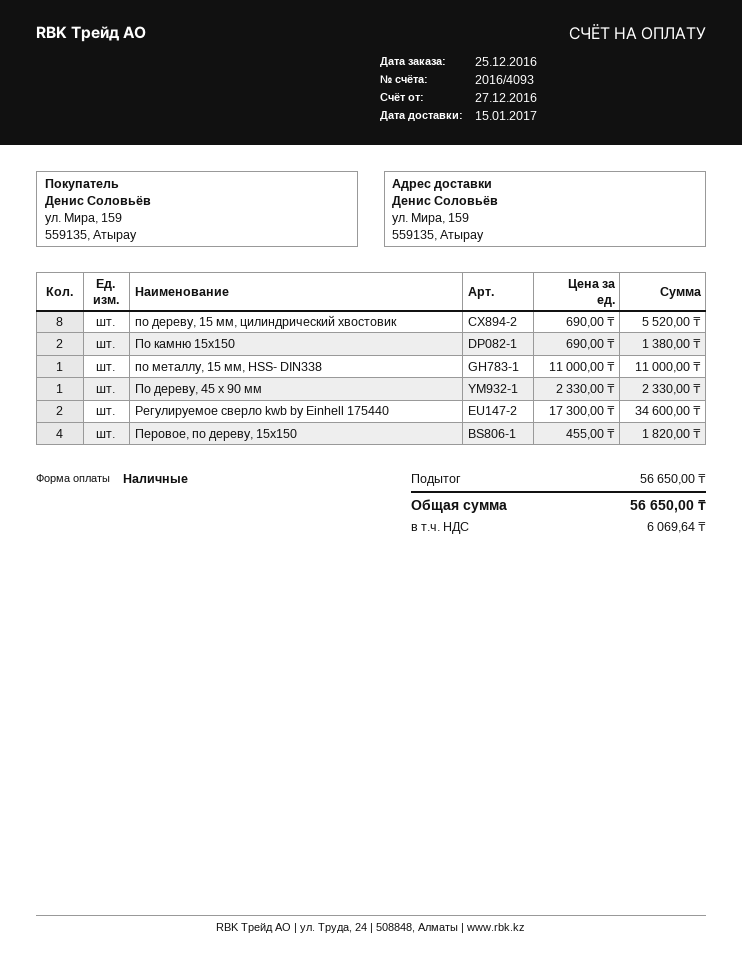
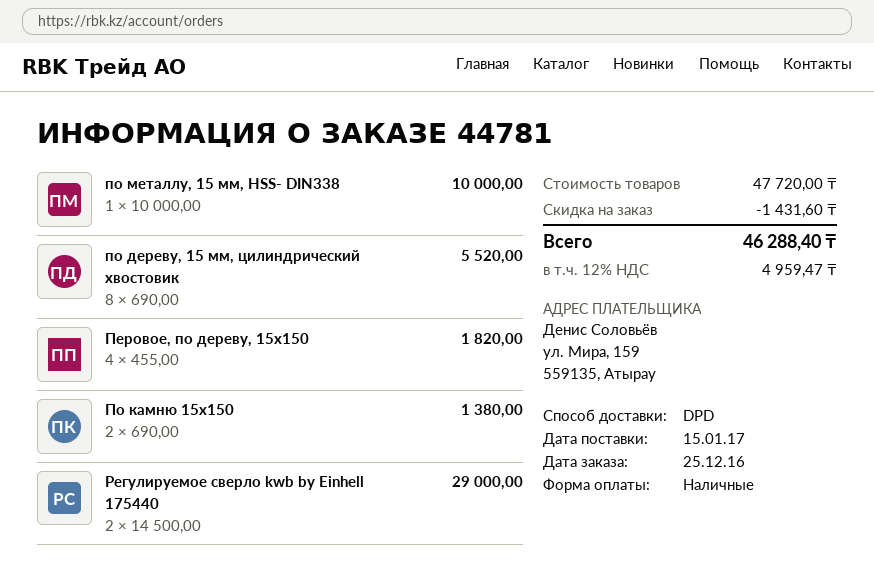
по металлу, 15 мм, HSS- DIN338: 1 x 11000.00 = 11000.00 -> 1 x 10000.00 = 10000.00
По дереву, 45 х 90 мм: 1 x 2330.00 = 2330.00 -> none
Регулируемое сверло kwb by Einhell 175440: 2 x 17300.00 = 34600.00 -> 2 x 14500.00 = 29000.00
subtotal: 56650.00 -> 47720.00
discount: none -> 1431.60
tax: 6069.64 -> 4959.47
total: 56650.00 -> 46288.40

